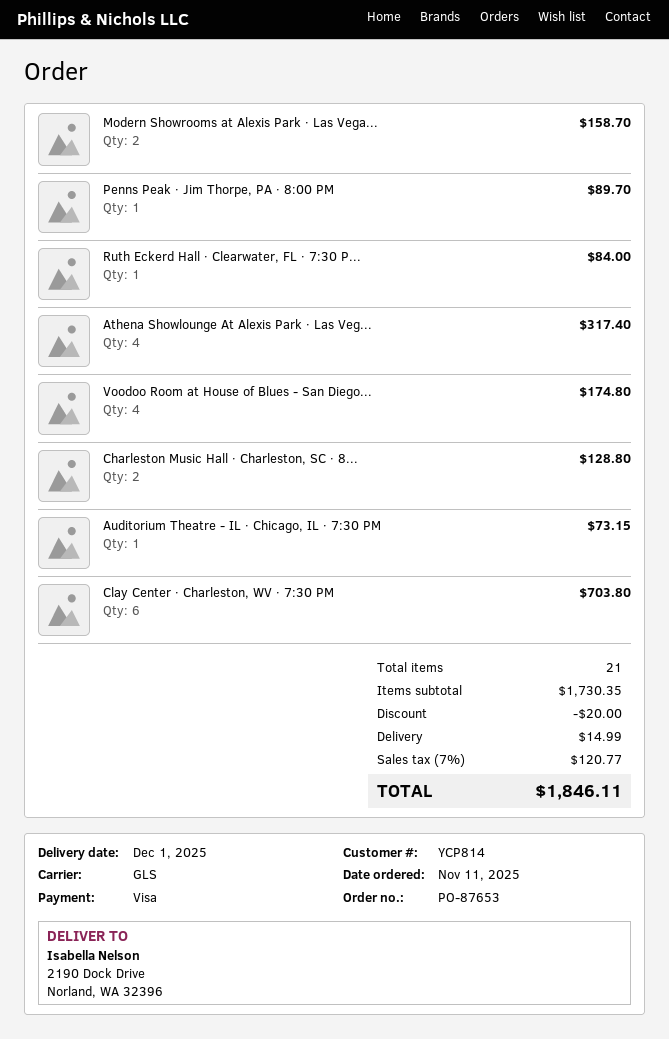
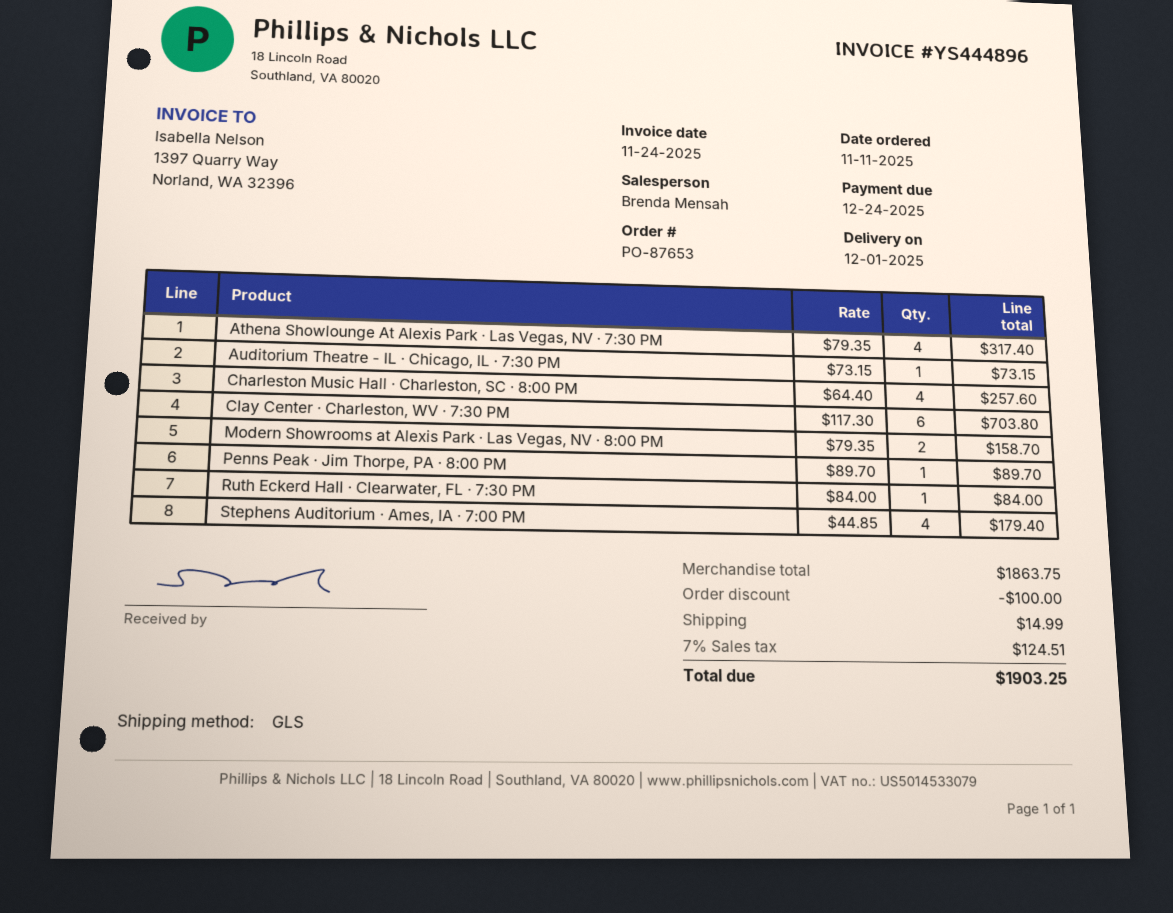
Voodoo Room at House of Blues - San Diego...: 4 for 174.80 -> none
Charleston Music Hall · Charleston, SC · 8...: 2 for 128.80 -> 4 for 257.60
Stephens Auditorium · Ames, IA · 7:00 PM: none -> 4 for 179.40
subtotal: 1730.35 -> 1863.75
discount: 20.00 -> 100.00
tax: 7% = 120.77 -> 7% = 124.51
total: 1846.11 -> 1903.25

